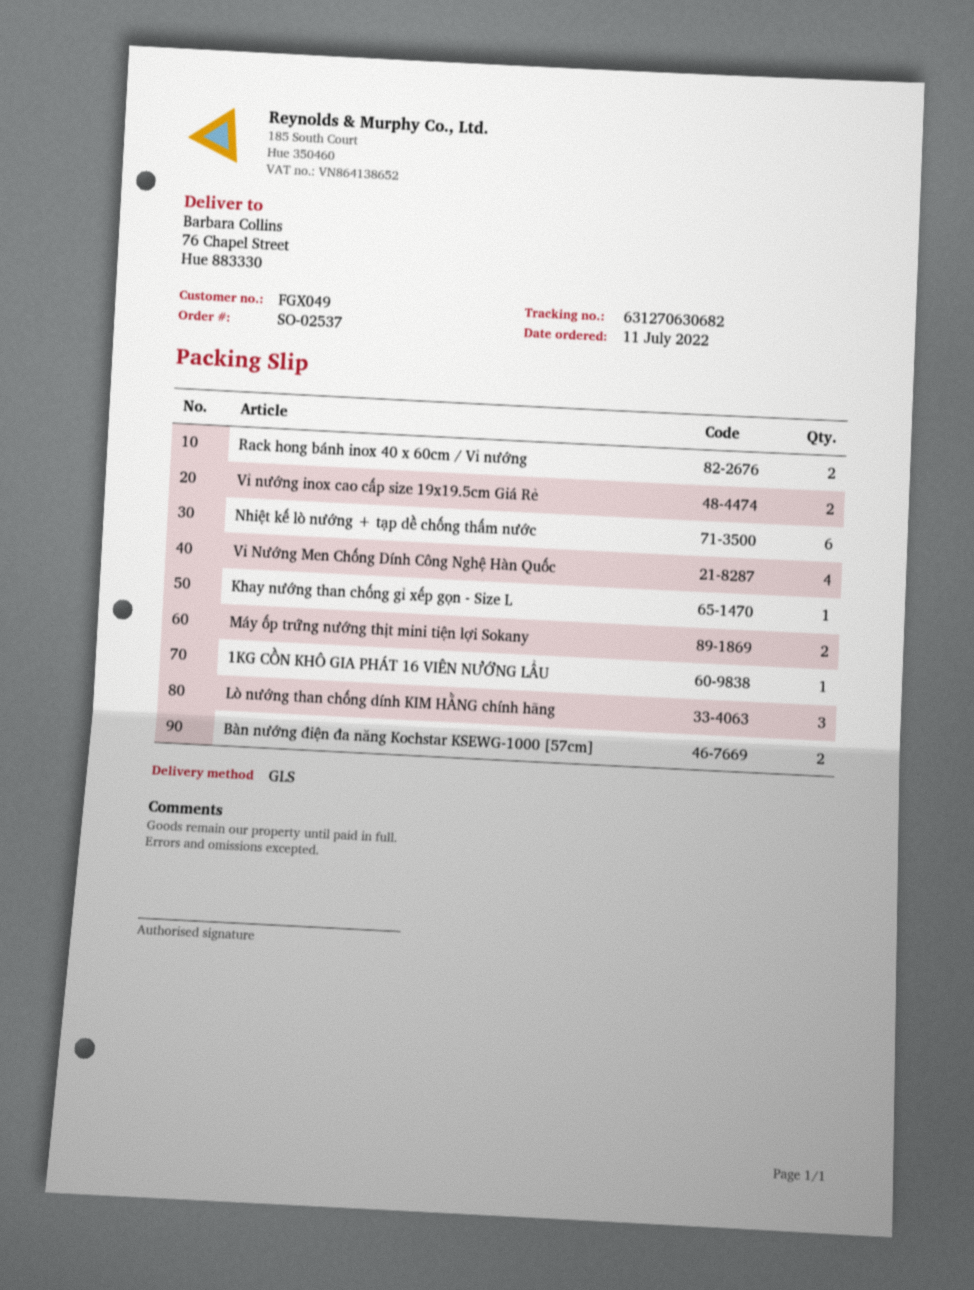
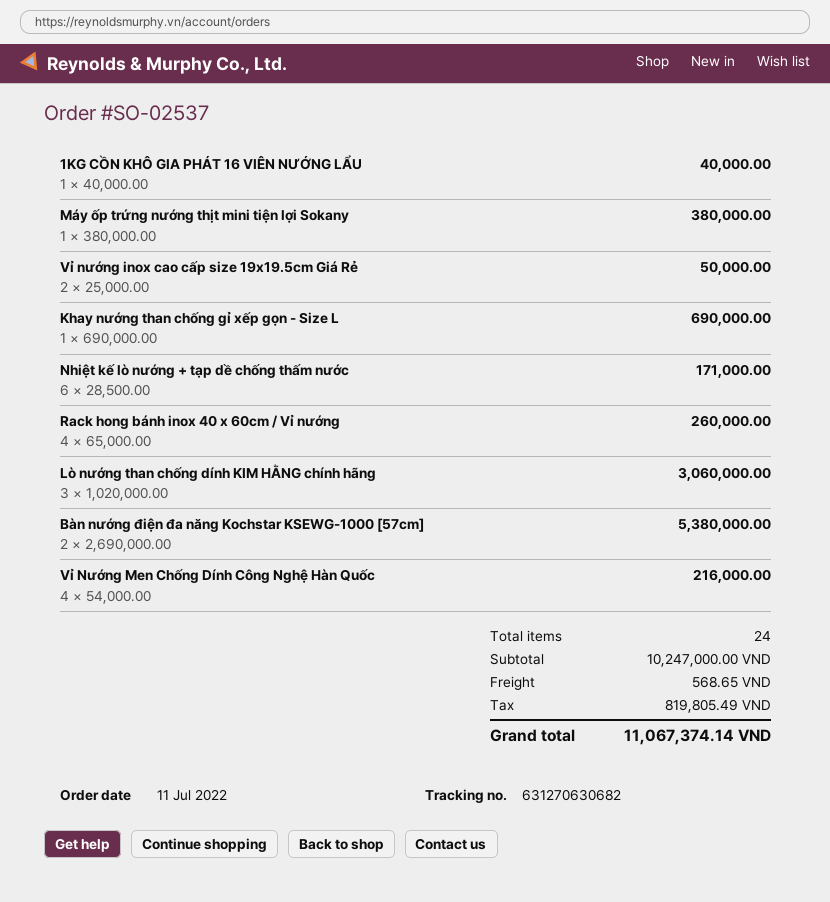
Rack hong bánh inox 40 x 60cm / Vỉ nướng: 2 -> 4
Máy ốp trứng nướng thịt mini tiện lợi Sokany: 2 -> 1

